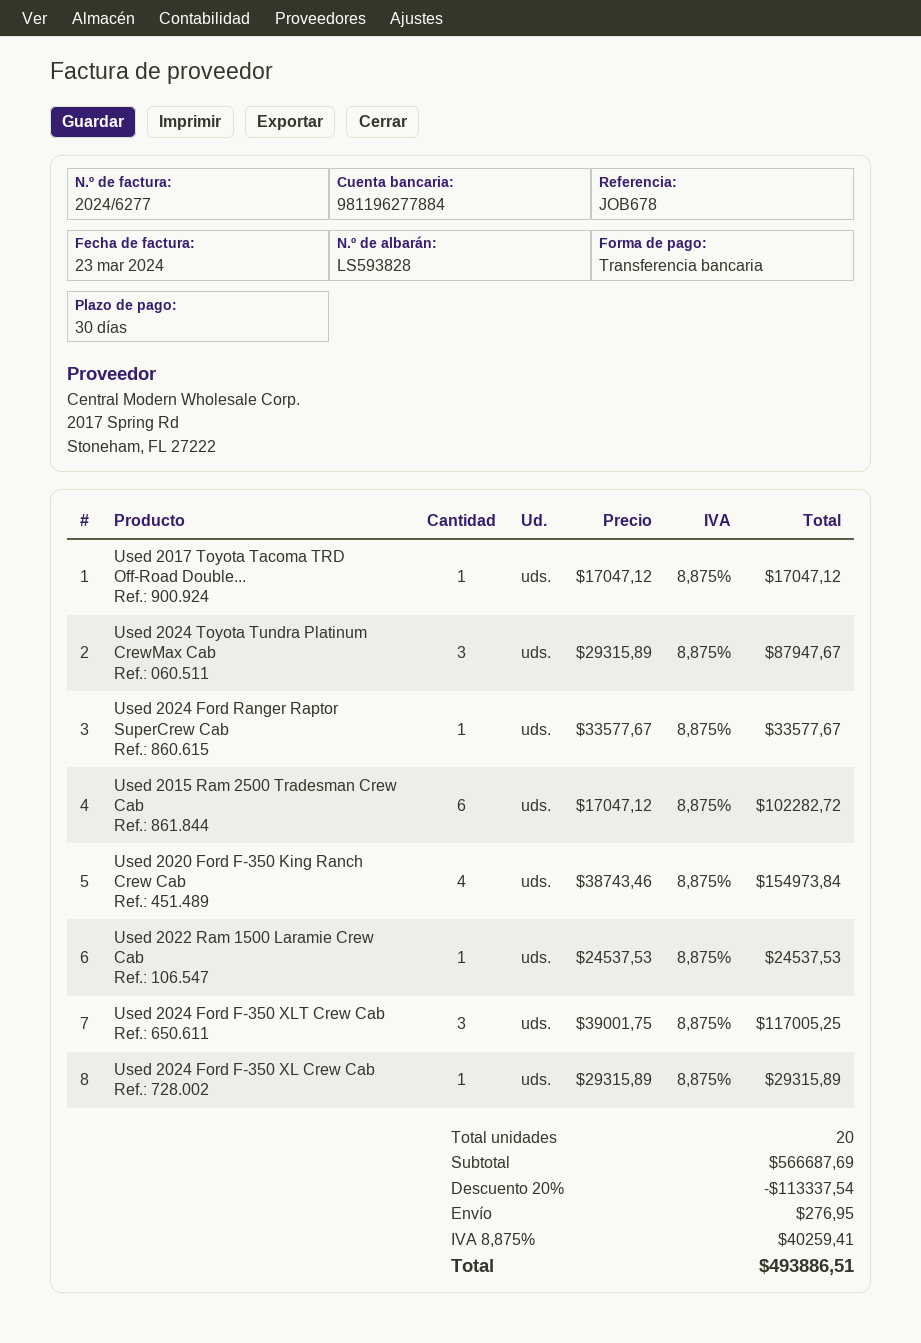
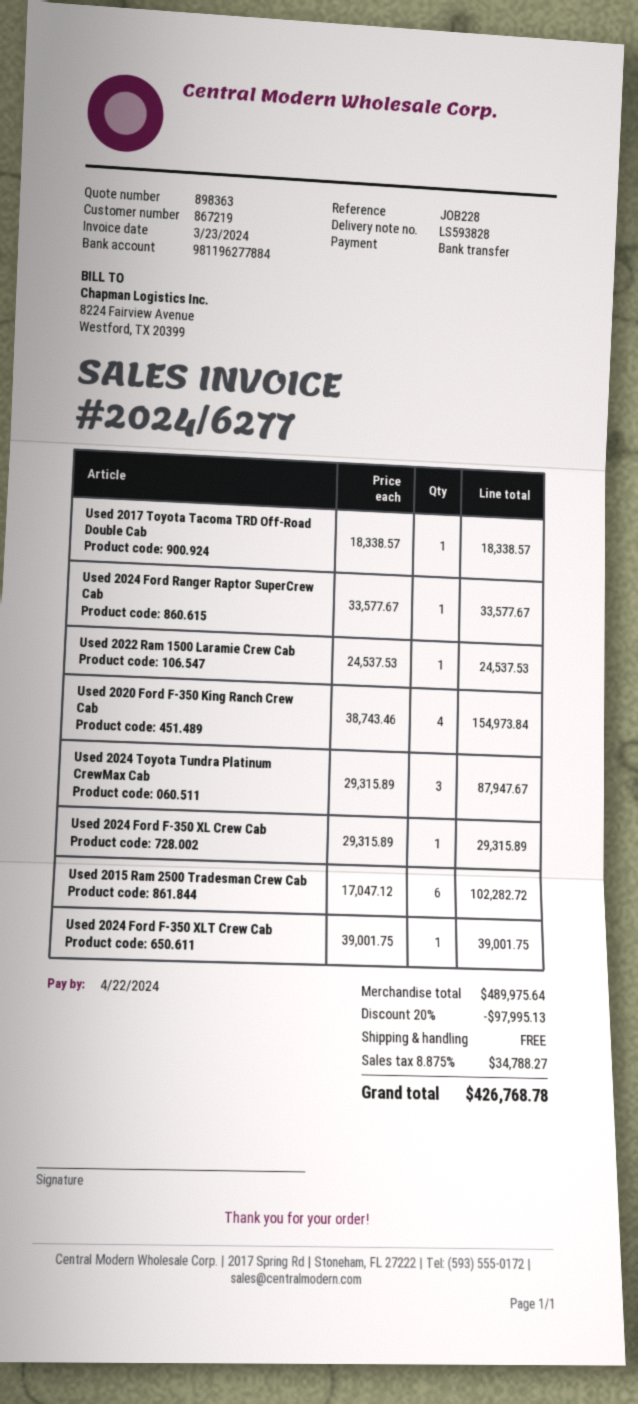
reference: JOB678 -> JOB228
Used 2017 Toyota Tacoma TRD Off-Road Double...: 1 x 17047.12 = 17047.12 -> 1 x 18338.57 = 18338.57
Used 2024 Ford F-350 XLT Crew Cab: 3 x 39001.75 = 117005.25 -> 1 x 39001.75 = 39001.75
subtotal: 566687.69 -> 489975.64
discount: 20% = 113337.54 -> 20% = 97995.13
shipping: 276.95 -> 0.00
tax: 8.875% = 40259.41 -> 8.875% = 34788.27
total: 493886.51 -> 426768.78

